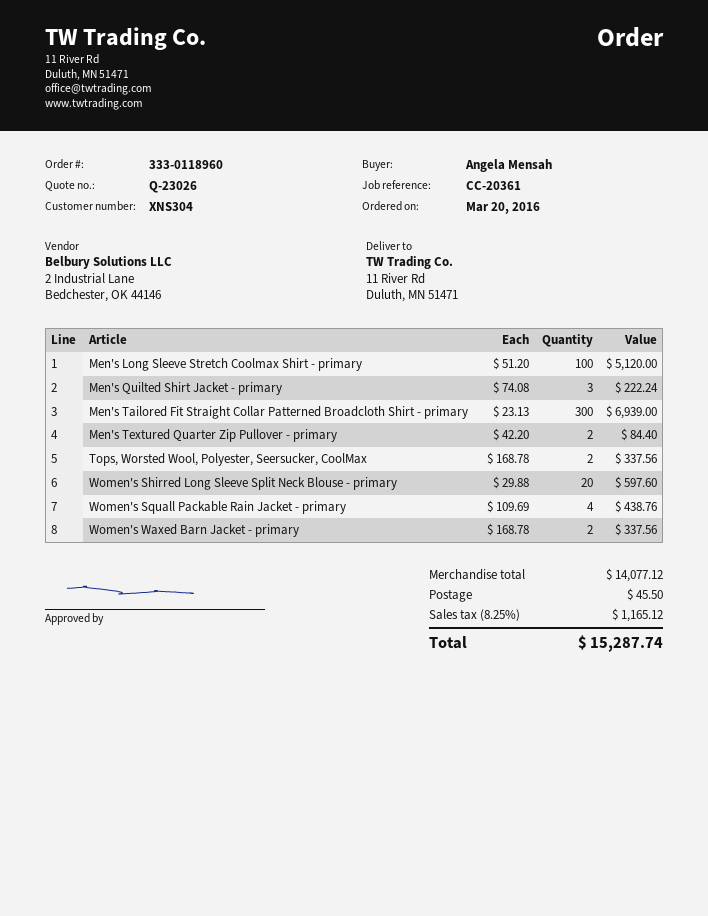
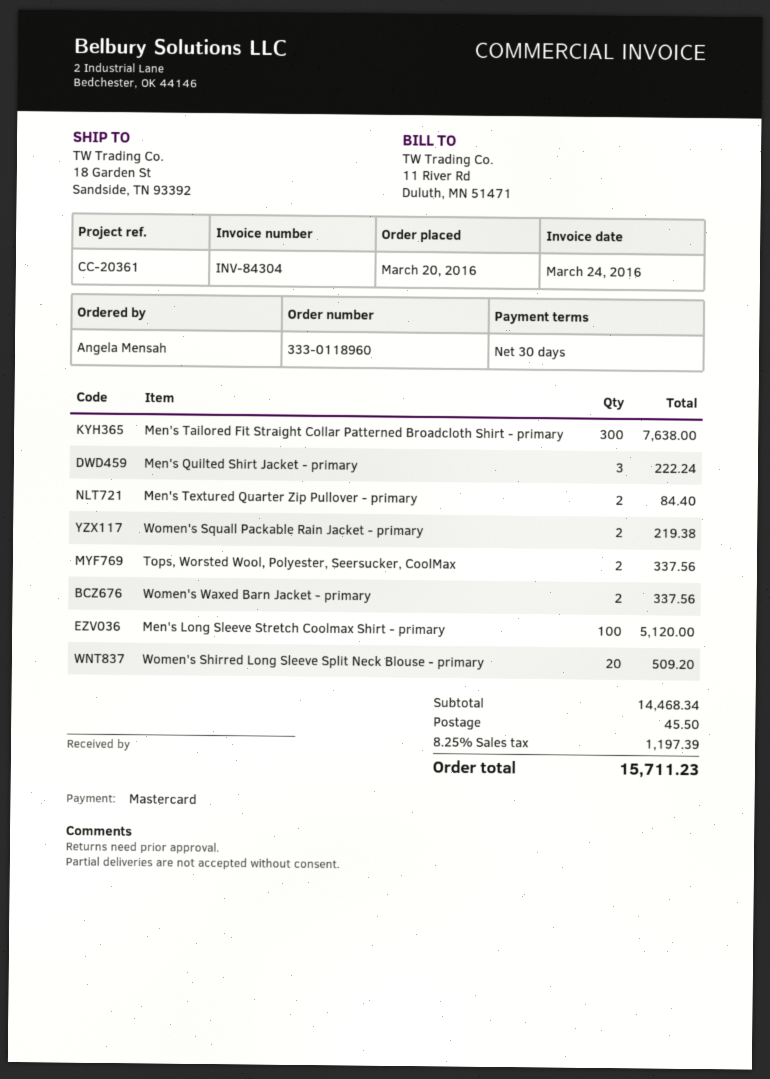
ship to: 11 River Rd, Duluth, MN 51471 -> 18 Garden St, Sandside, TN 93392
Men's Tailored Fit Straight Collar Patterned Broadcloth Shirt - primary: 300 for 6939.00 -> 300 for 7638.00
Women's Shirred Long Sleeve Split Neck Blouse - primary: 20 for 597.60 -> 20 for 509.20
Women's Squall Packable Rain Jacket - primary: 4 for 438.76 -> 2 for 219.38
subtotal: 14077.12 -> 14468.34
tax: 8.25% = 1165.12 -> 8.25% = 1197.39
total: 15287.74 -> 15711.23

